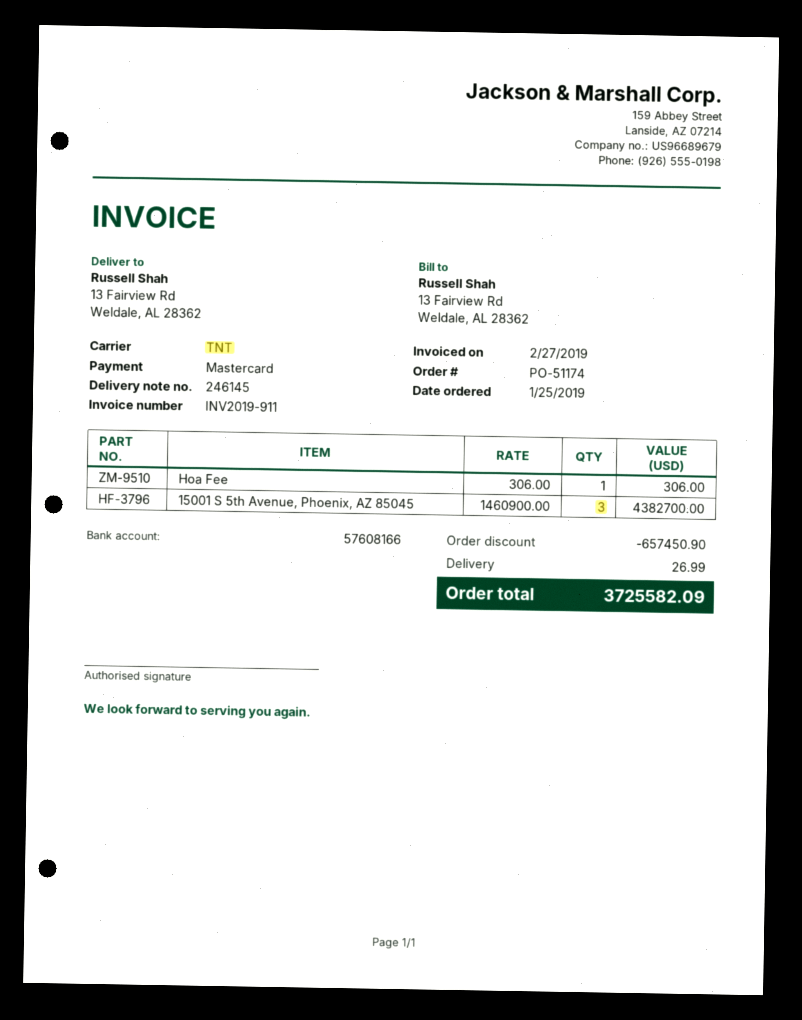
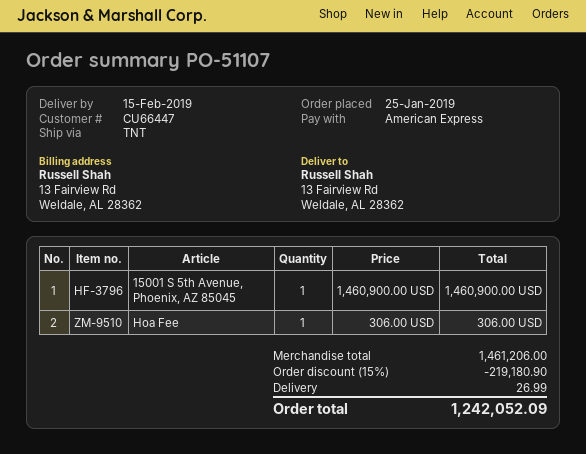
order number: PO-51174 -> PO-51107
payment method: Mastercard -> American Express
15001 S 5th Avenue, Phoenix, AZ 85045: 3 x 1460900.00 = 4382700.00 -> 1 x 1460900.00 = 1460900.00
discount: 657450.90 -> 219180.90
total: 3725582.09 -> 1242052.09

